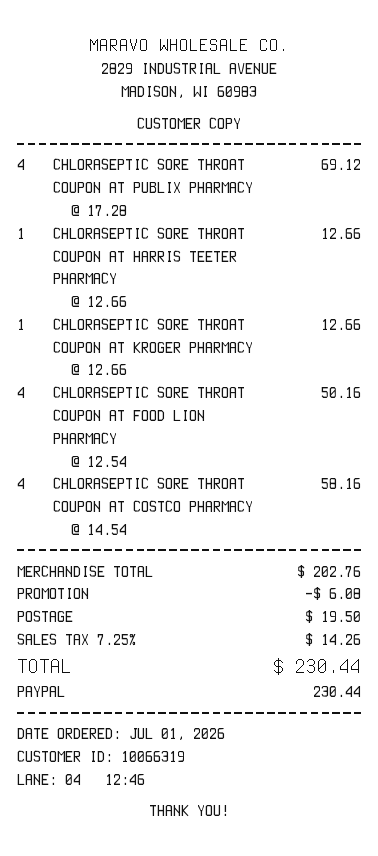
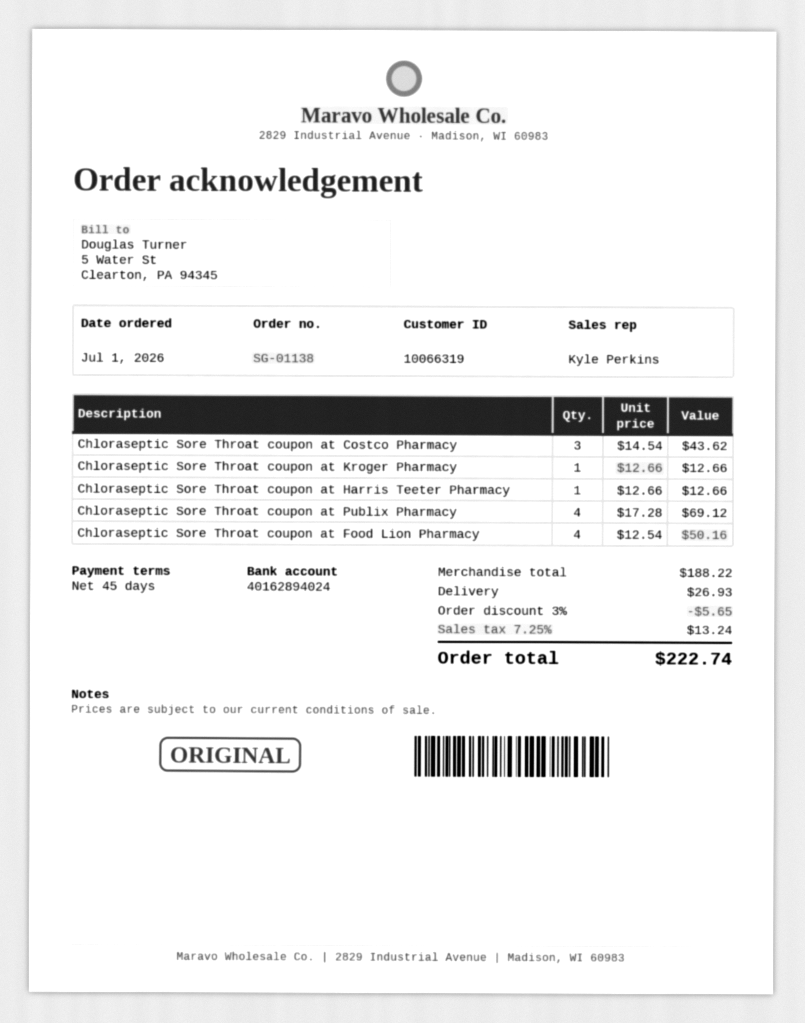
CHLORASEPTIC SORE THROAT COUPON AT COSTCO PHARMACY: 4 x 14.54 = 58.16 -> 3 x 14.54 = 43.62
subtotal: 202.76 -> 188.22
discount: 6.08 -> 5.65
shipping: 19.50 -> 26.93
tax: 7.25% = 14.26 -> 7.25% = 13.24
total: 230.44 -> 222.74

